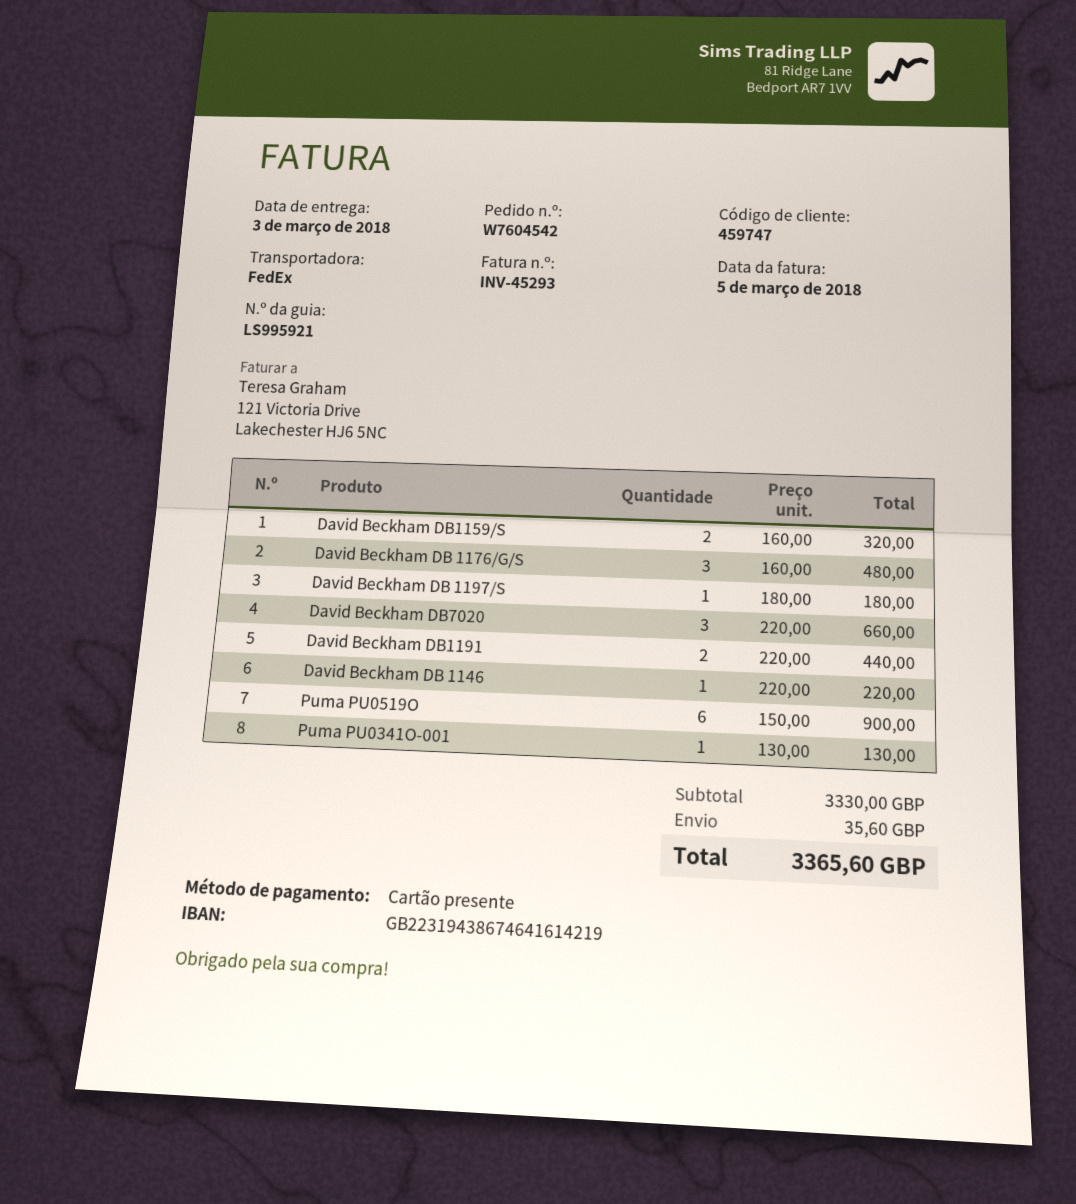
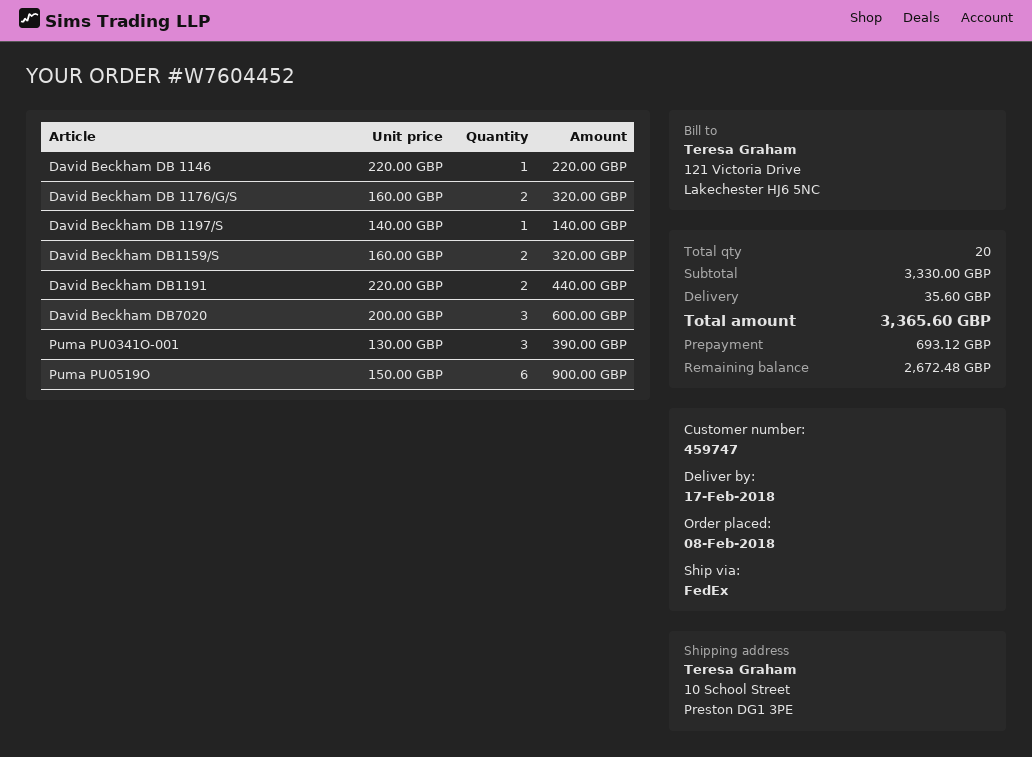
order number: W7604542 -> W7604452
delivery date: 2018-03-03 -> 2018-02-17
David Beckham DB 1176/G/S: 3 x 160.00 = 480.00 -> 2 x 160.00 = 320.00
David Beckham DB 1197/S: 1 x 180.00 = 180.00 -> 1 x 140.00 = 140.00
David Beckham DB7020: 3 x 220.00 = 660.00 -> 3 x 200.00 = 600.00
Puma PU0341O-001: 1 x 130.00 = 130.00 -> 3 x 130.00 = 390.00

